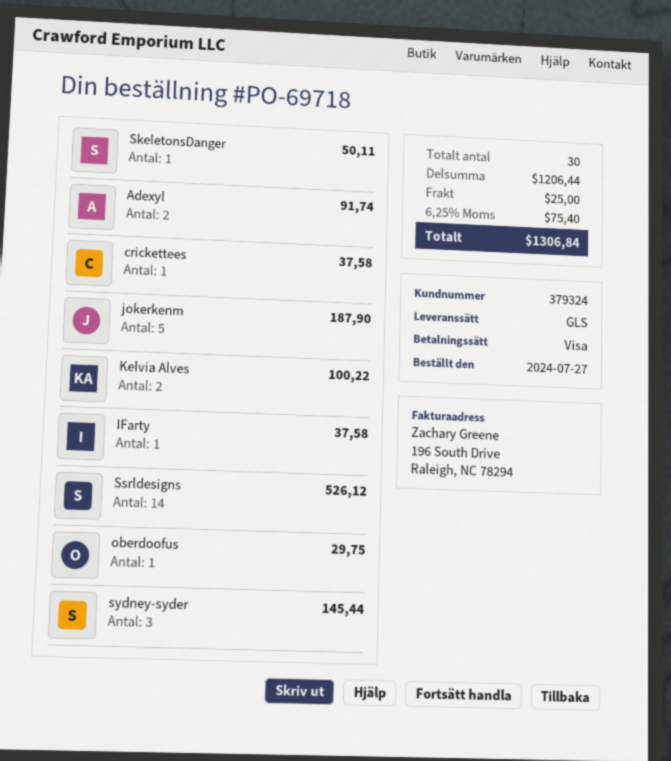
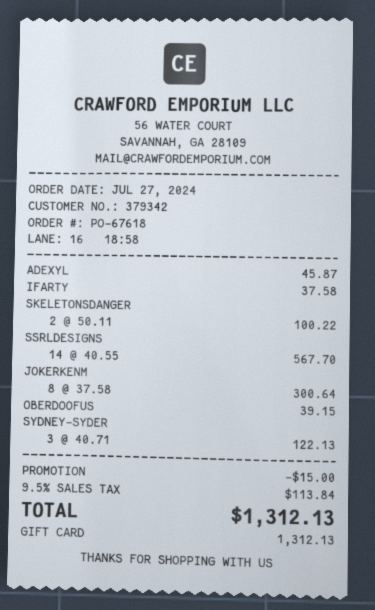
order number: PO-69718 -> PO-67618
customer number: 379324 -> 379342
payment method: Visa -> gift card
SkeletonsDanger: 1 for 50.11 -> 2 for 100.22
Adexyl: 2 for 91.74 -> 1 for 45.87
crickettees: 1 for 37.58 -> none
jokerkenm: 5 for 187.90 -> 8 for 300.64
Kelvia Alves: 2 for 100.22 -> none
Ssrldesigns: 14 for 526.12 -> 14 for 567.70
oberdoofus: 1 for 29.75 -> 1 for 39.15
sydney-syder: 3 for 145.44 -> 3 for 122.13
discount: none -> 15.00
shipping: 25.00 -> none
tax: 6.25% = 75.40 -> 9.5% = 113.84
total: 1306.84 -> 1312.13

